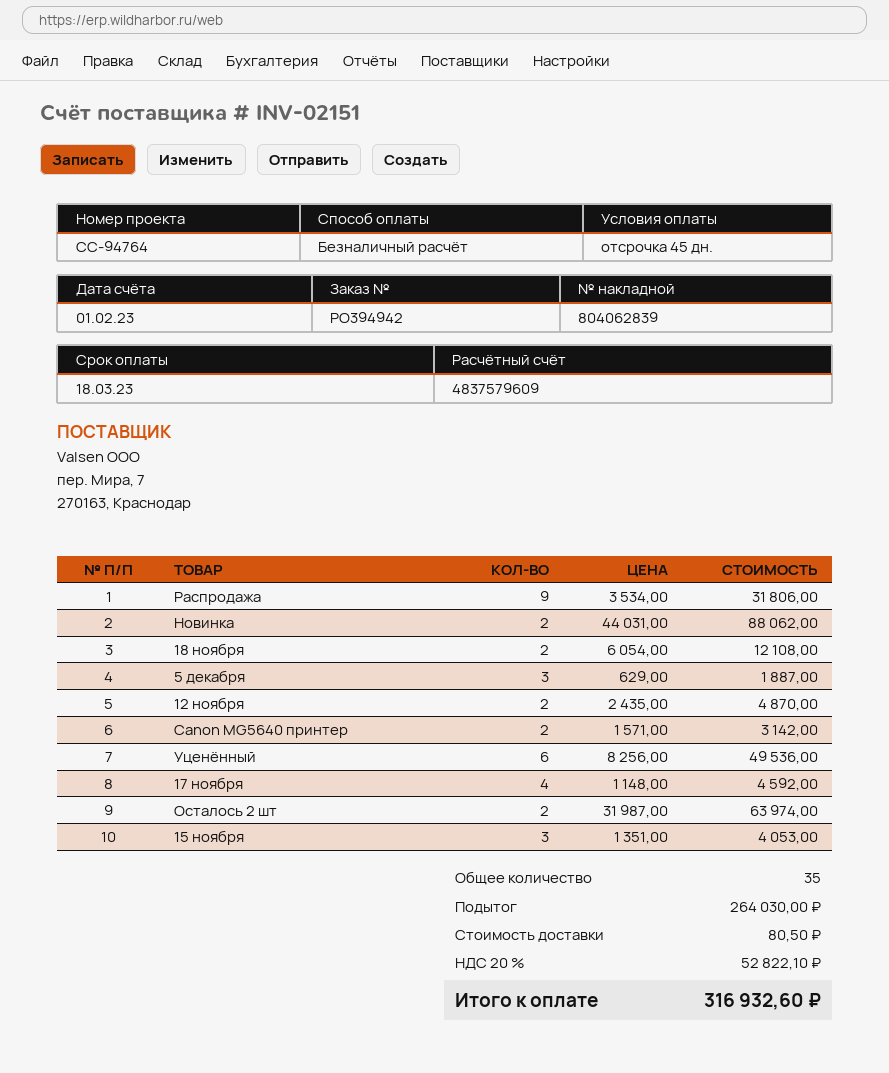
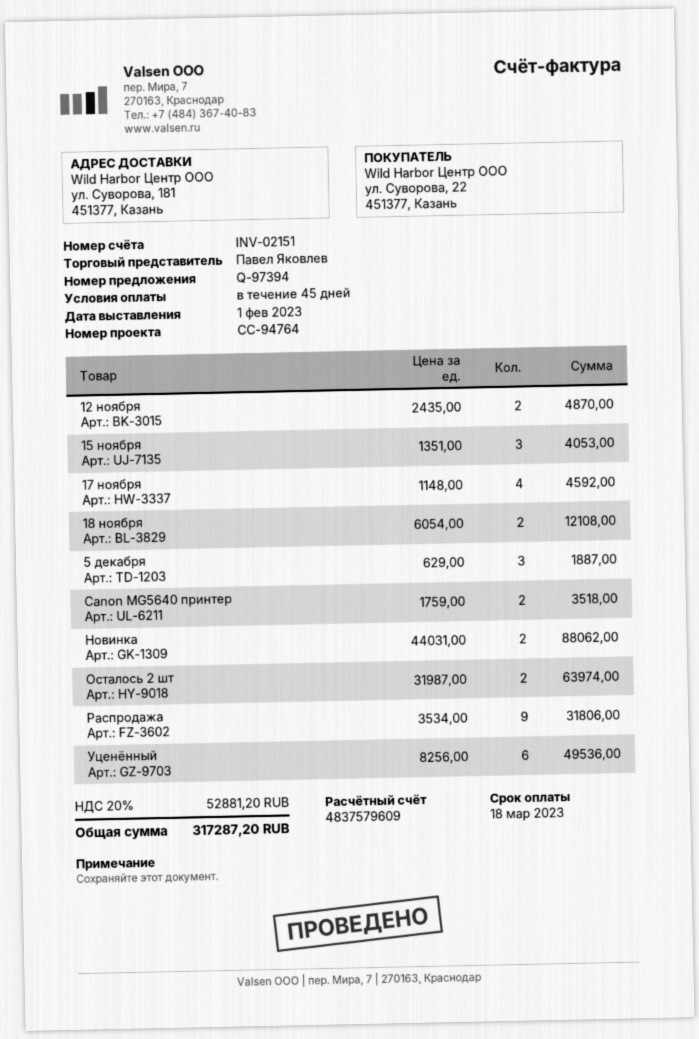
Canon MG5640 принтер: 2 x 1571.00 = 3142.00 -> 2 x 1759.00 = 3518.00
shipping: 80.50 -> none
tax: 20% = 52822.10 -> 20% = 52881.20
total: 316932.60 -> 317287.20

